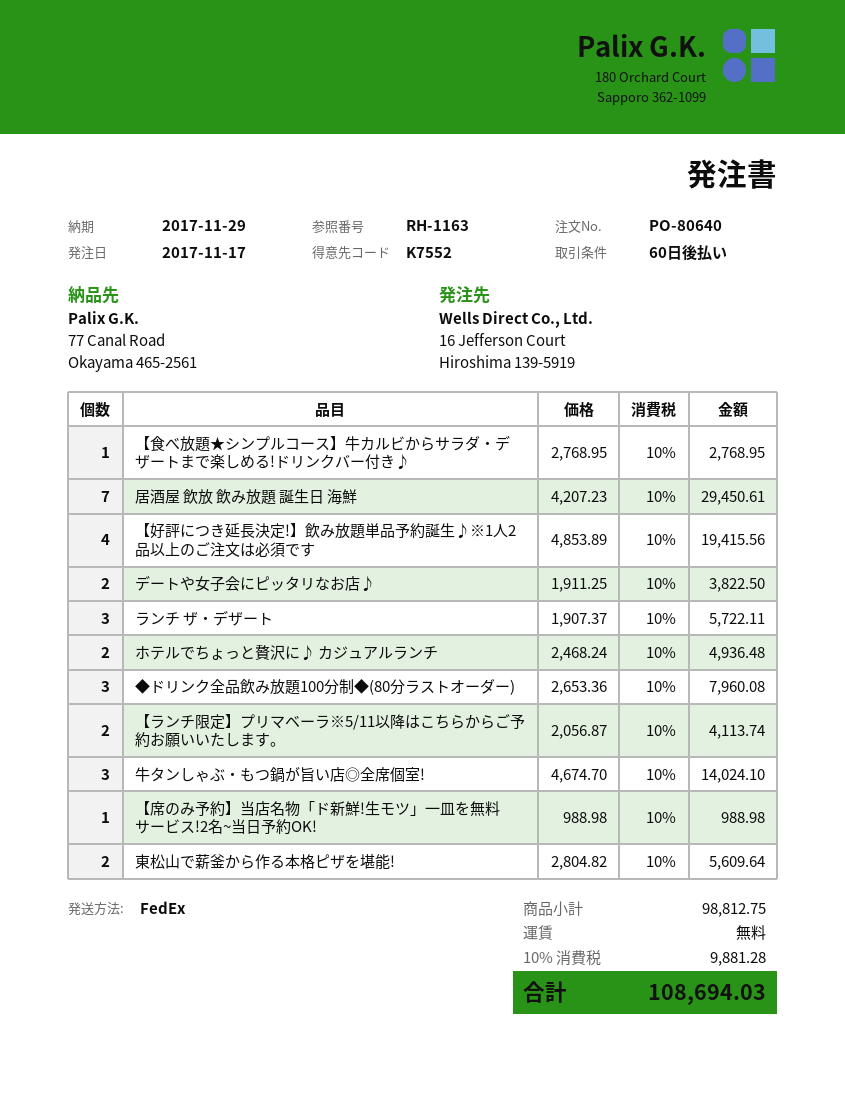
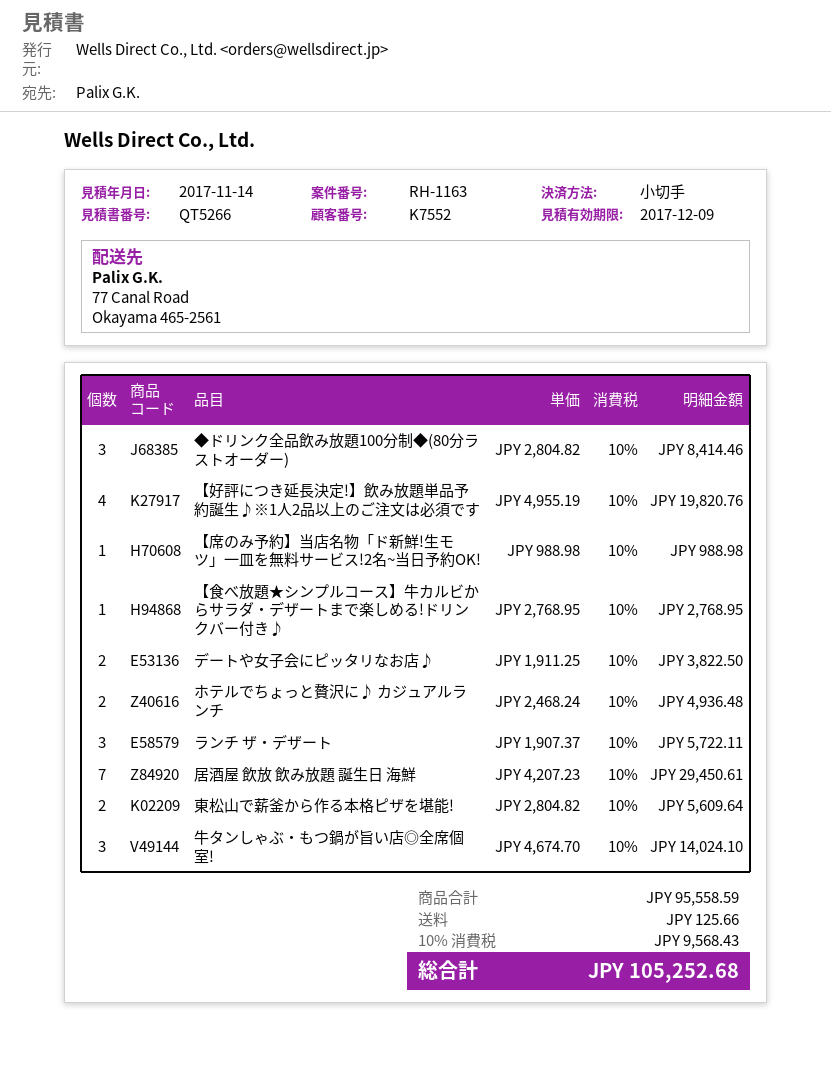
【好評につき延長決定!】飲み放題単品予約誕生♪※1人2品以上のご注文は必須です: 4 x 4853.89 = 19415.56 -> 4 x 4955.19 = 19820.76
◆ドリンク全品飲み放題100分制◆(80分ラストオーダー): 3 x 2653.36 = 7960.08 -> 3 x 2804.82 = 8414.46
【ランチ限定】プリマベーラ※5/11以降はこちらからご予約お願いいたします。: 2 x 2056.87 = 4113.74 -> none
subtotal: 98812.75 -> 95558.59
shipping: 0.00 -> 125.66
tax: 10% = 9881.28 -> 10% = 9568.43
total: 108694.03 -> 105252.68

